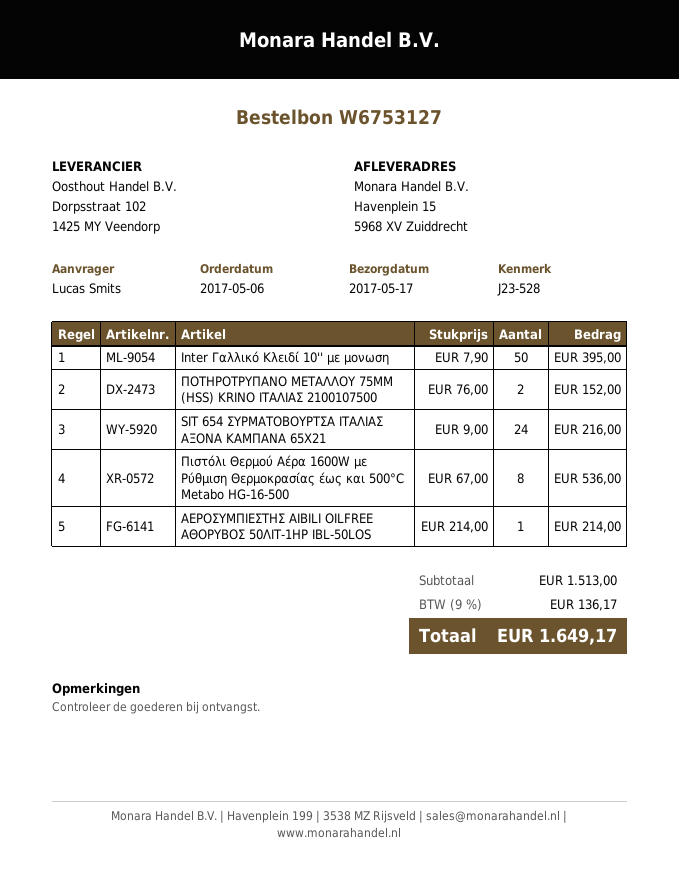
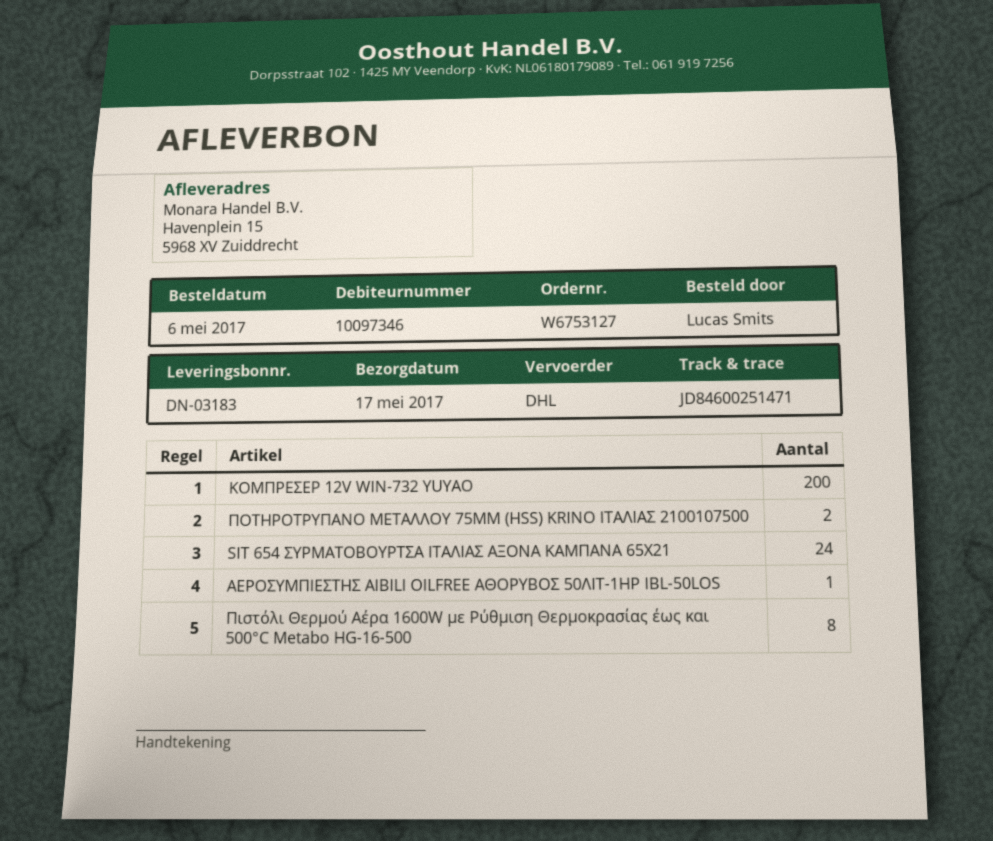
Inter Γαλλικό Κλειδί 10'' με μονωση: 50 -> none
ΚΟΜΠΡΕΣΕΡ 12V WIN-732 YUYAO: none -> 200

